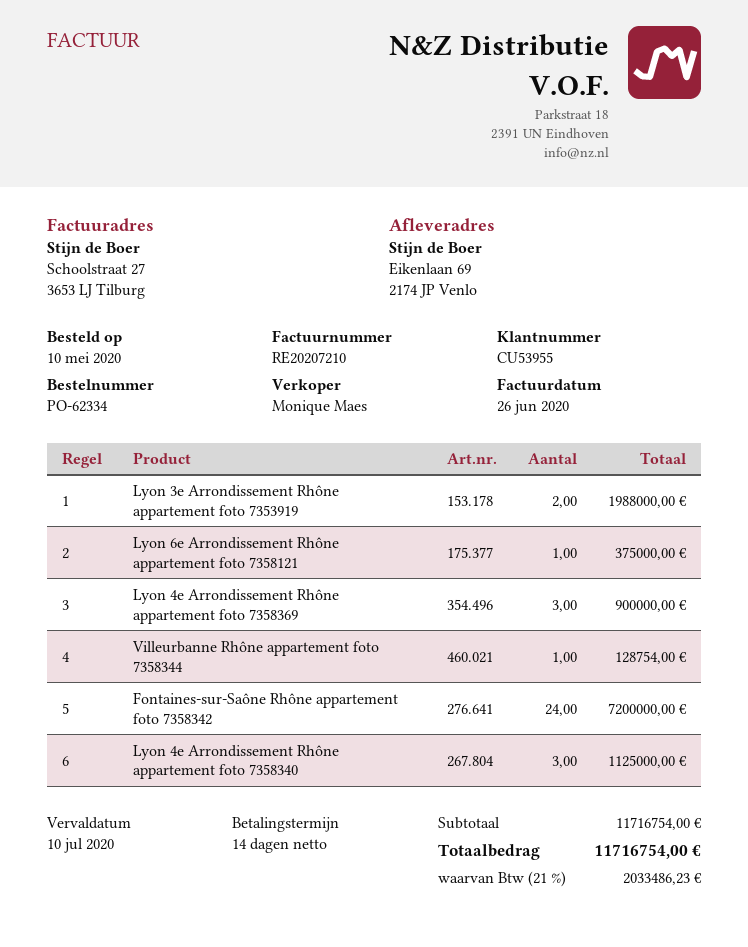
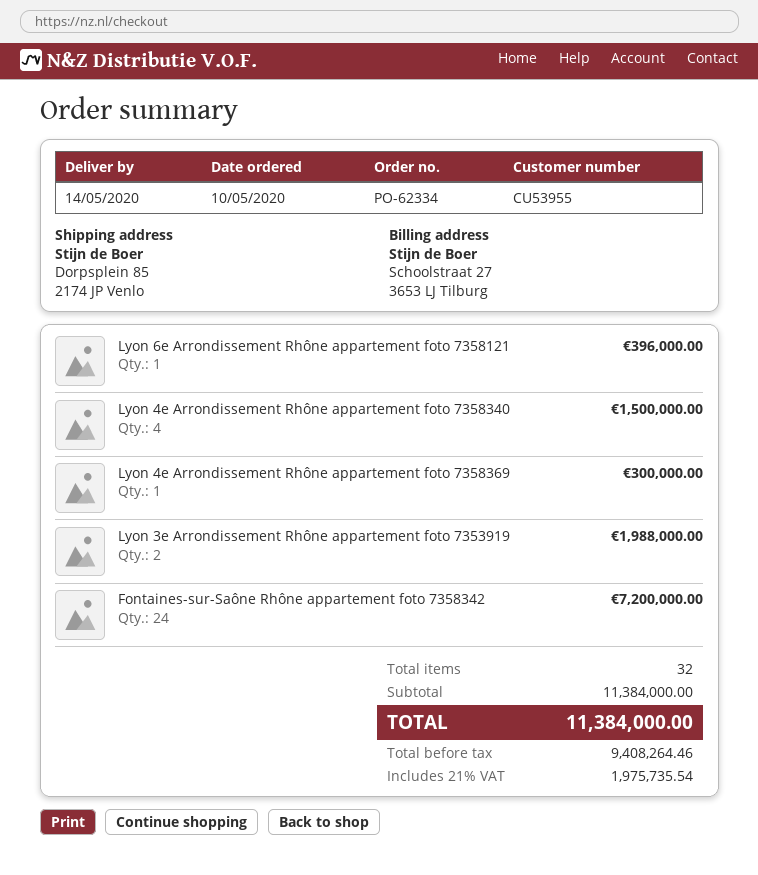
ship to: Eikenlaan 69, 2174 JP Venlo -> Dorpsplein 85, 2174 JP Venlo
Lyon 6e Arrondissement Rhône appartement foto 7358121: 1 for 375000.00 -> 1 for 396000.00
Lyon 4e Arrondissement Rhône appartement foto 7358369: 3 for 900000.00 -> 1 for 300000.00
Villeurbanne Rhône appartement foto 7358344: 1 for 128754.00 -> none
Lyon 4e Arrondissement Rhône appartement foto 7358340: 3 for 1125000.00 -> 4 for 1500000.00
subtotal: 11716754.00 -> 11384000.00
tax: 21% = 2033486.23 -> 21% = 1975735.54
total: 11716754.00 -> 11384000.00

